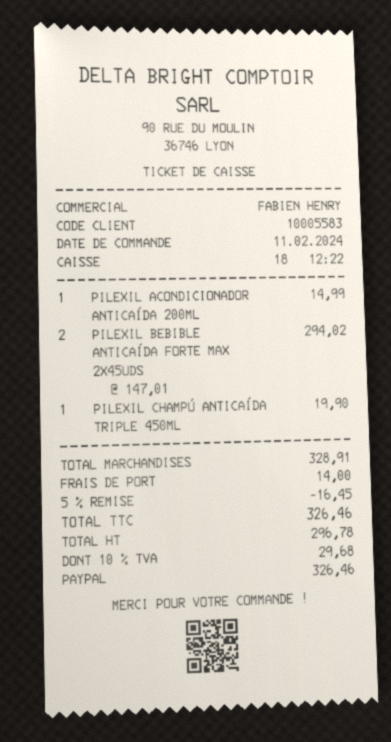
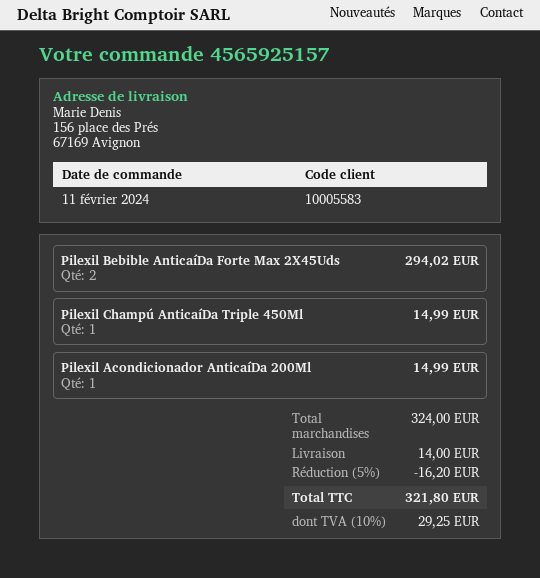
PILEXIL CHAMPÚ ANTICAÍDA TRIPLE 450ML: 1 for 19.90 -> 1 for 14.99
subtotal: 328.91 -> 324.00
discount: 5% = 16.45 -> 5% = 16.20
tax: 10% = 29.68 -> 10% = 29.25
total: 326.46 -> 321.80

